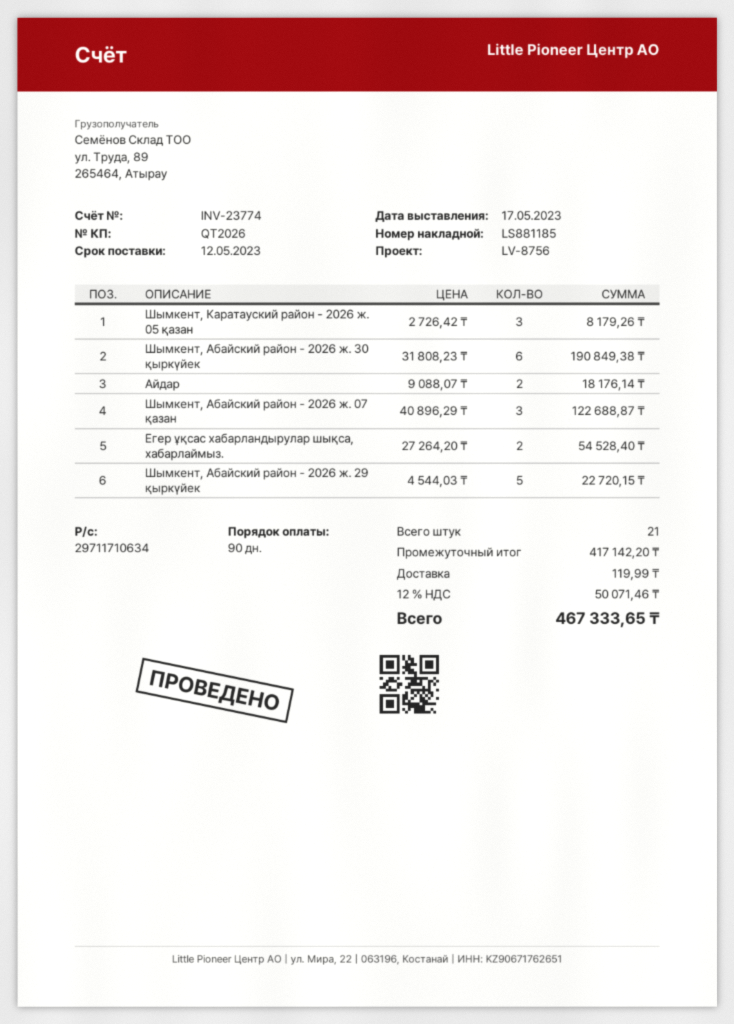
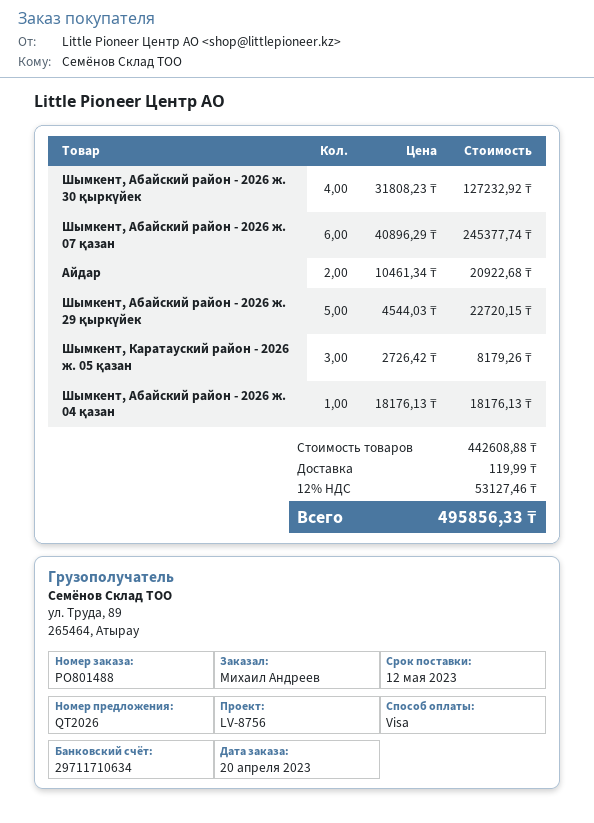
Шымкент, Абайский район - 2026 ж. 30 қыркүйек: 6 x 31808.23 = 190849.38 -> 4 x 31808.23 = 127232.92
Айдар: 2 x 9088.07 = 18176.14 -> 2 x 10461.34 = 20922.68
Шымкент, Абайский район - 2026 ж. 07 қазан: 3 x 40896.29 = 122688.87 -> 6 x 40896.29 = 245377.74
Егер ұқсас хабарландырулар шықса, хабарлаймыз.: 2 x 27264.20 = 54528.40 -> none
Шымкент, Абайский район - 2026 ж. 04 қазан: none -> 1 x 18176.13 = 18176.13
subtotal: 417142.20 -> 442608.88
tax: 12% = 50071.46 -> 12% = 53127.46
total: 467333.65 -> 495856.33

